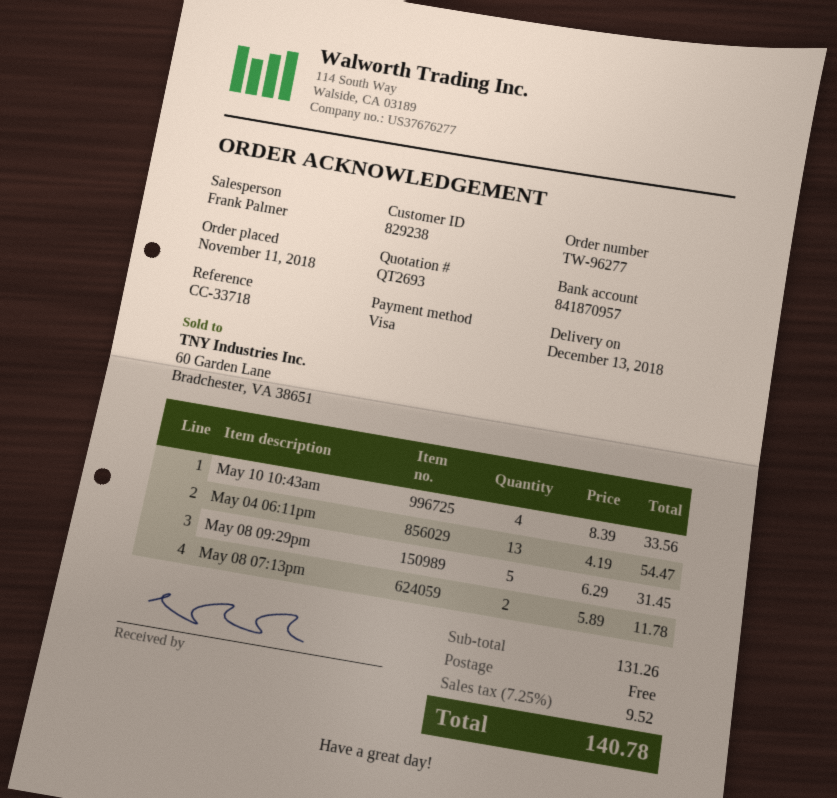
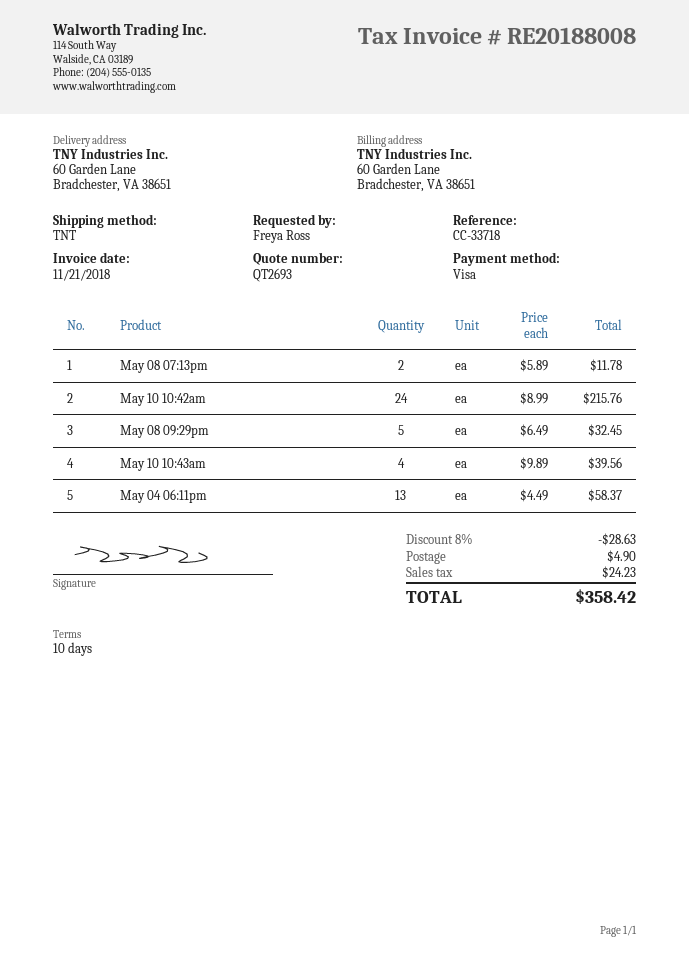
May 10 10:43am: 4 x 8.39 = 33.56 -> 4 x 9.89 = 39.56
May 04 06:11pm: 13 x 4.19 = 54.47 -> 13 x 4.49 = 58.37
May 08 09:29pm: 5 x 6.29 = 31.45 -> 5 x 6.49 = 32.45
May 10 10:42am: none -> 24 x 8.99 = 215.76
discount: none -> 8% = 28.63
shipping: 0.00 -> 4.90
tax: 9.52 -> 24.23
total: 140.78 -> 358.42

